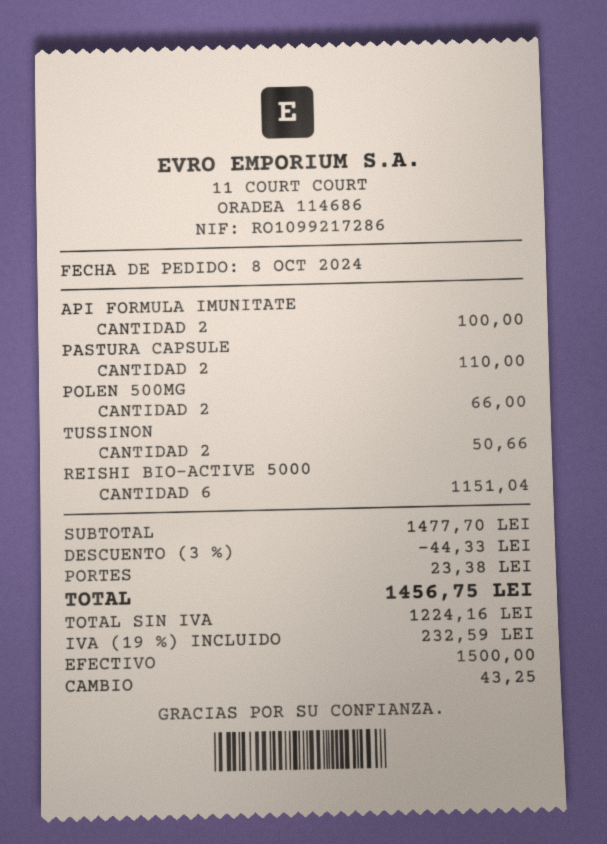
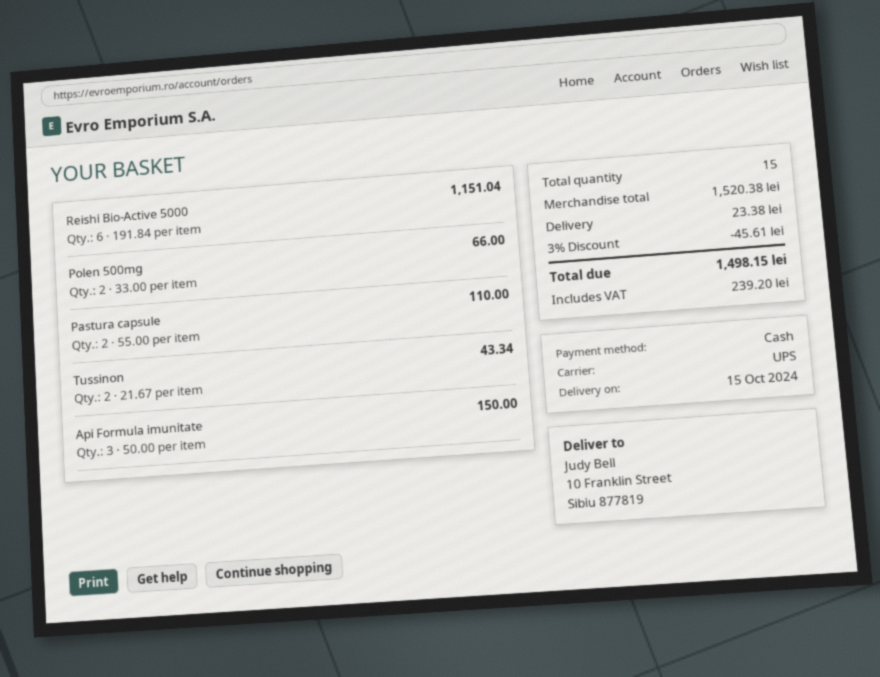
API FORMULA IMUNITATE: 2 for 100.00 -> 3 for 150.00
TUSSINON: 2 for 50.66 -> 2 for 43.34
subtotal: 1477.70 -> 1520.38
discount: 3% = 44.33 -> 3% = 45.61
tax: 232.59 -> 239.20
total: 1456.75 -> 1498.15

